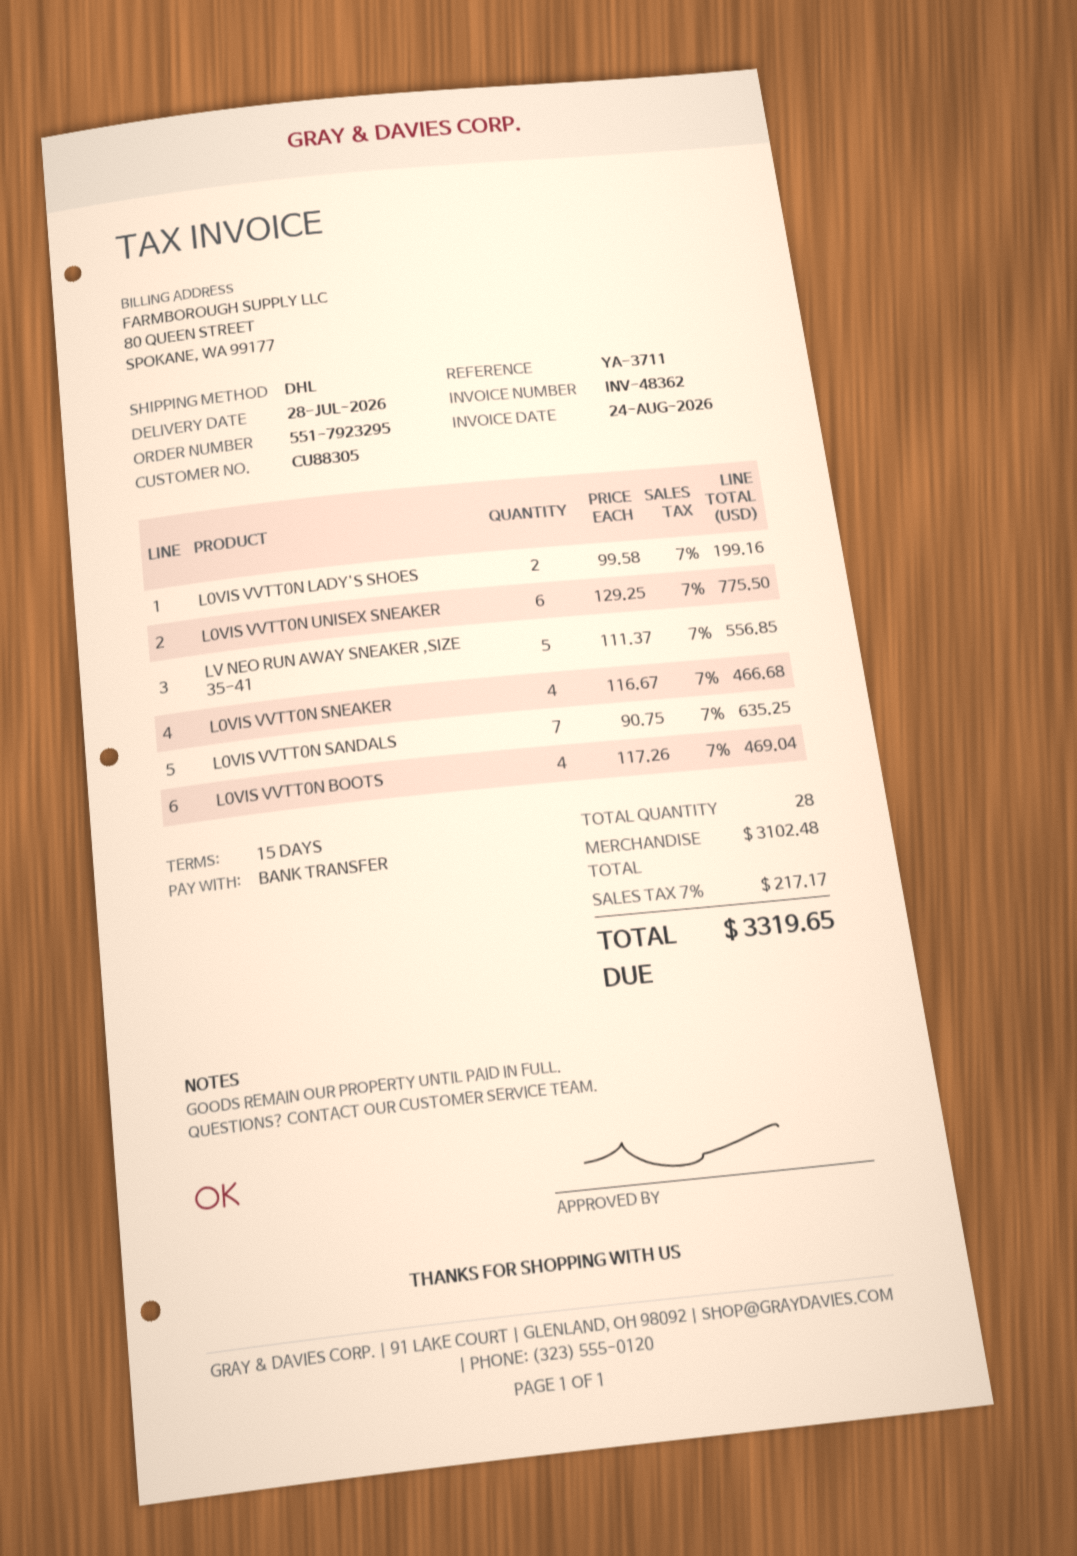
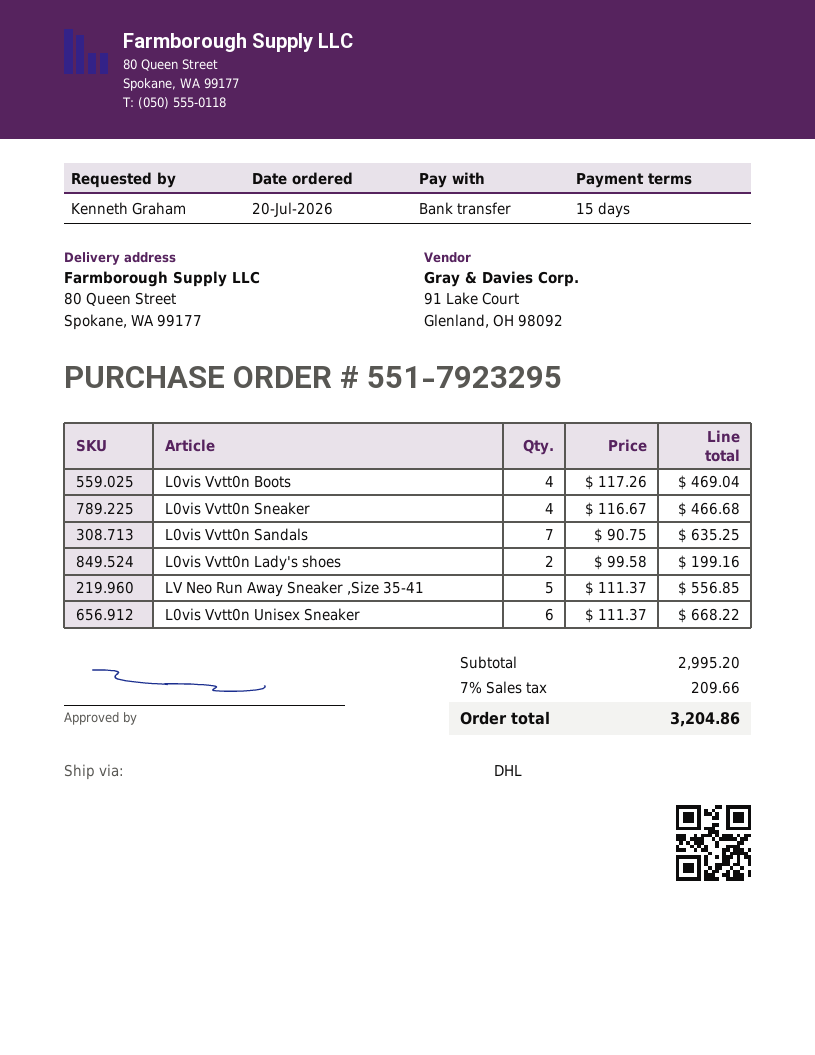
L0VIS VVTT0N UNISEX SNEAKER: 6 x 129.25 = 775.50 -> 6 x 111.37 = 668.22
subtotal: 3102.48 -> 2995.20
tax: 7% = 217.17 -> 7% = 209.66
total: 3319.65 -> 3204.86

